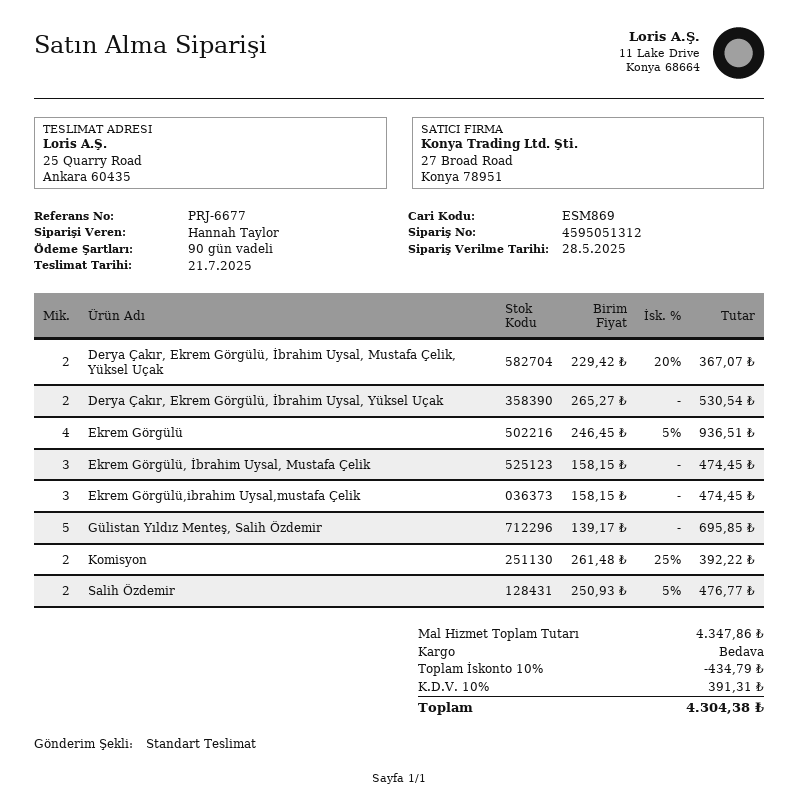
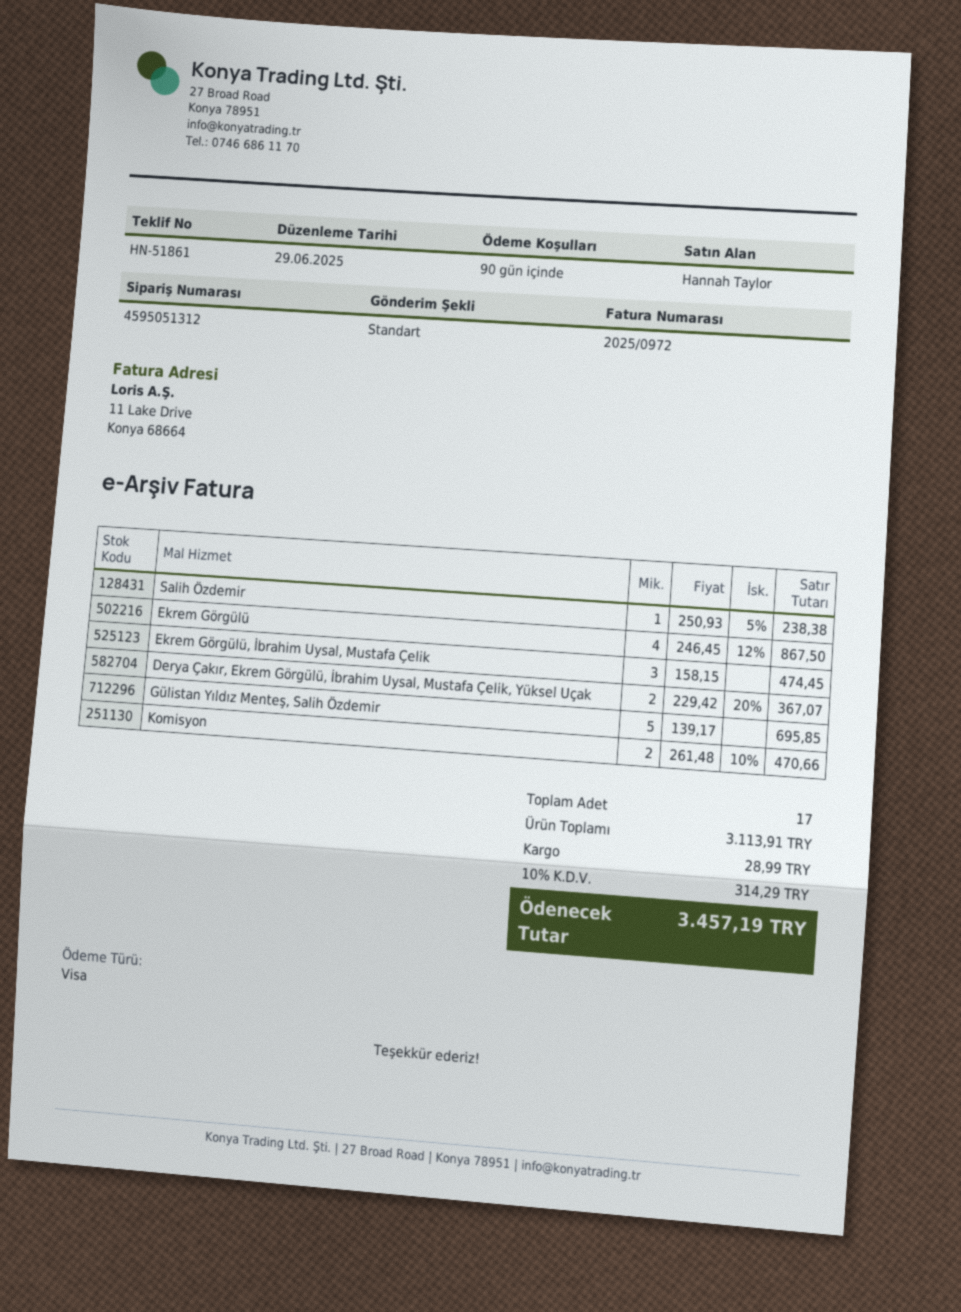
Derya Çakır, Ekrem Görgülü, İbrahim Uysal, Yüksel Uçak: 2 x 265.27 = 530.54 -> none
Ekrem Görgülü: 4 x 246.45 - 5% = 936.51 -> 4 x 246.45 - 12% = 867.50
Ekrem Görgülü,ibrahim Uysal,mustafa Çelik: 3 x 158.15 = 474.45 -> none
Komisyon: 2 x 261.48 - 25% = 392.22 -> 2 x 261.48 - 10% = 470.66
Salih Özdemir: 2 x 250.93 - 5% = 476.77 -> 1 x 250.93 - 5% = 238.38
subtotal: 4347.86 -> 3113.91
discount: 10% = 434.79 -> none
shipping: 0.00 -> 28.99
tax: 10% = 391.31 -> 10% = 314.29
total: 4304.38 -> 3457.19

